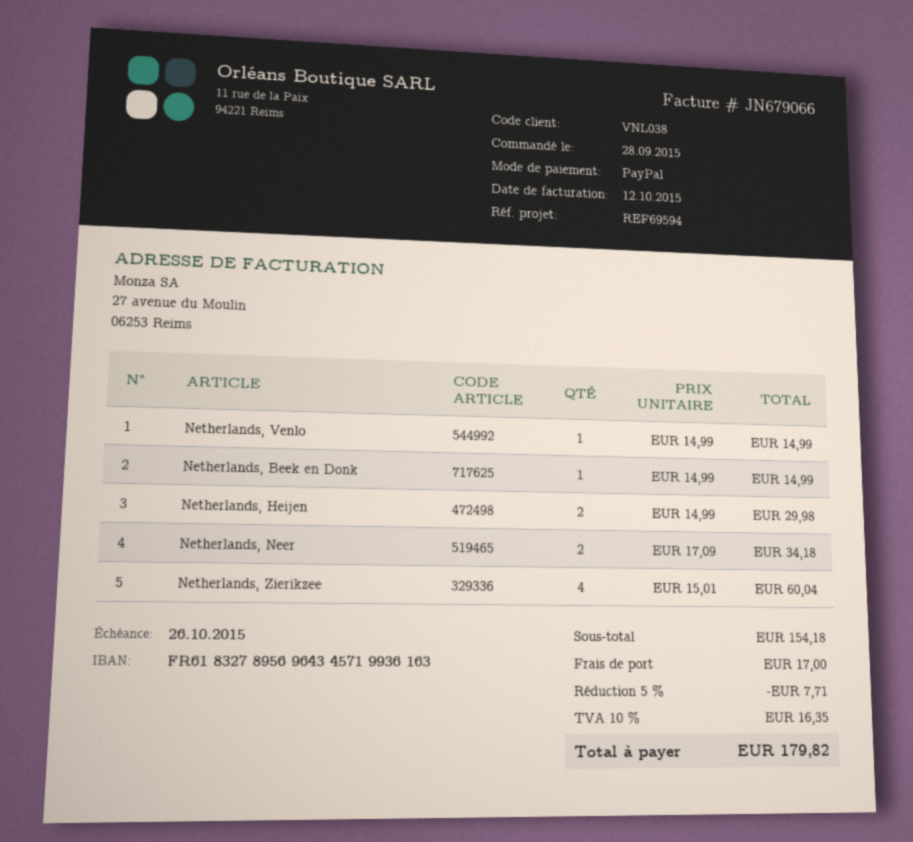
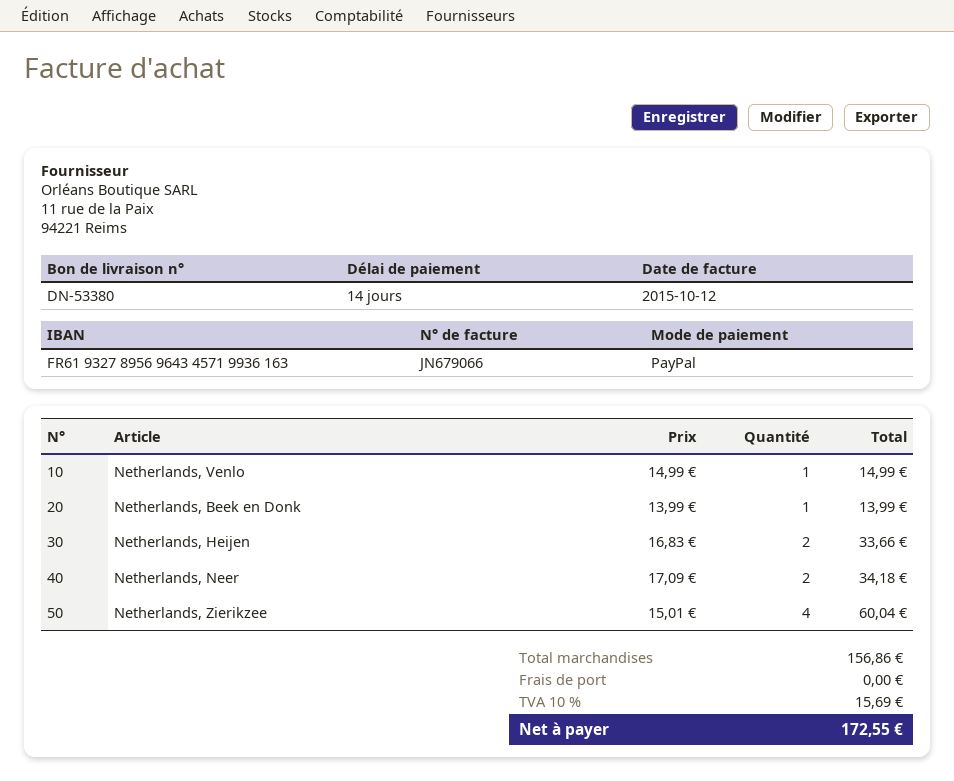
bank account: FR6183278956964345719936163 -> FR6193278956964345719936163
Netherlands, Beek en Donk: 1 x 14.99 = 14.99 -> 1 x 13.99 = 13.99
Netherlands, Heijen: 2 x 14.99 = 29.98 -> 2 x 16.83 = 33.66
subtotal: 154.18 -> 156.86
discount: 5% = 7.71 -> none
shipping: 17.00 -> 0.00
tax: 10% = 16.35 -> 10% = 15.69
total: 179.82 -> 172.55

